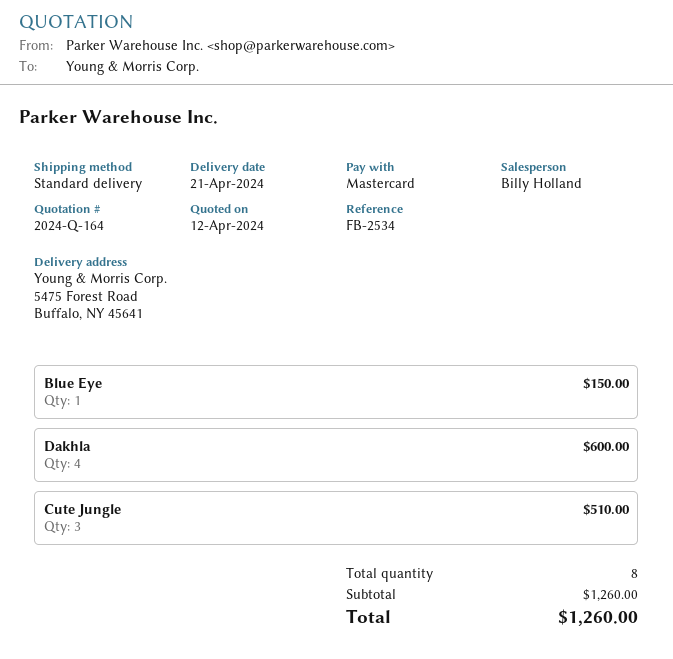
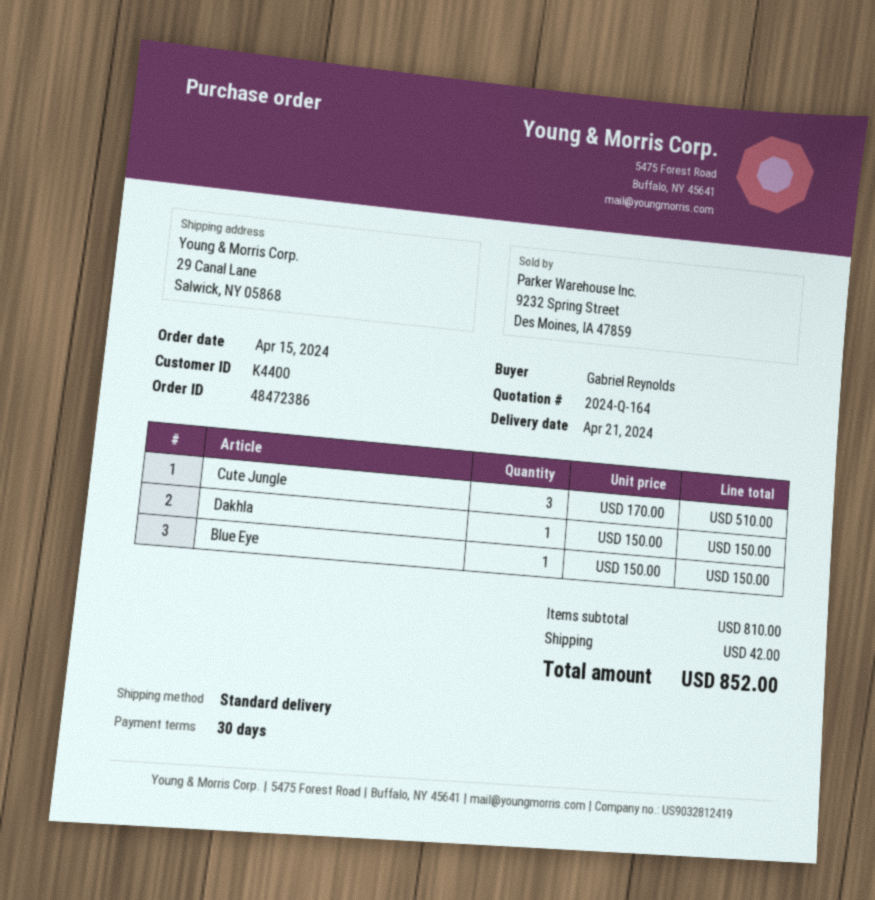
ship to: 5475 Forest Road, Buffalo, NY 45641 -> 29 Canal Lane, Salwick, NY 05868
Dakhla: 4 for 600.00 -> 1 for 150.00
subtotal: 1260.00 -> 810.00
shipping: none -> 42.00
total: 1260.00 -> 852.00

